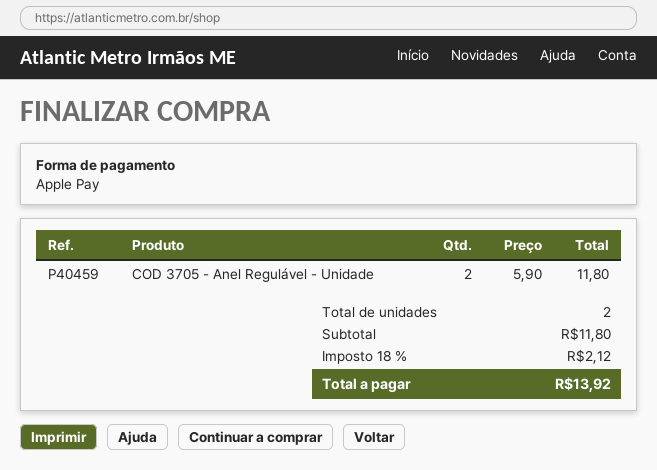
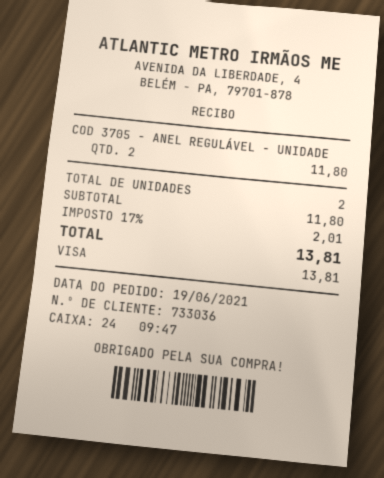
payment method: Apple Pay -> Visa
tax: 18% = 2.12 -> 17% = 2.01
total: 13.92 -> 13.81

